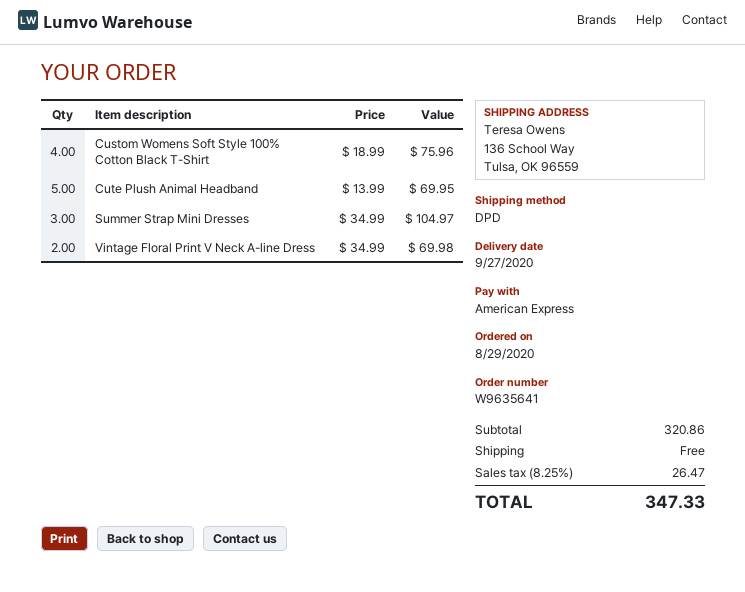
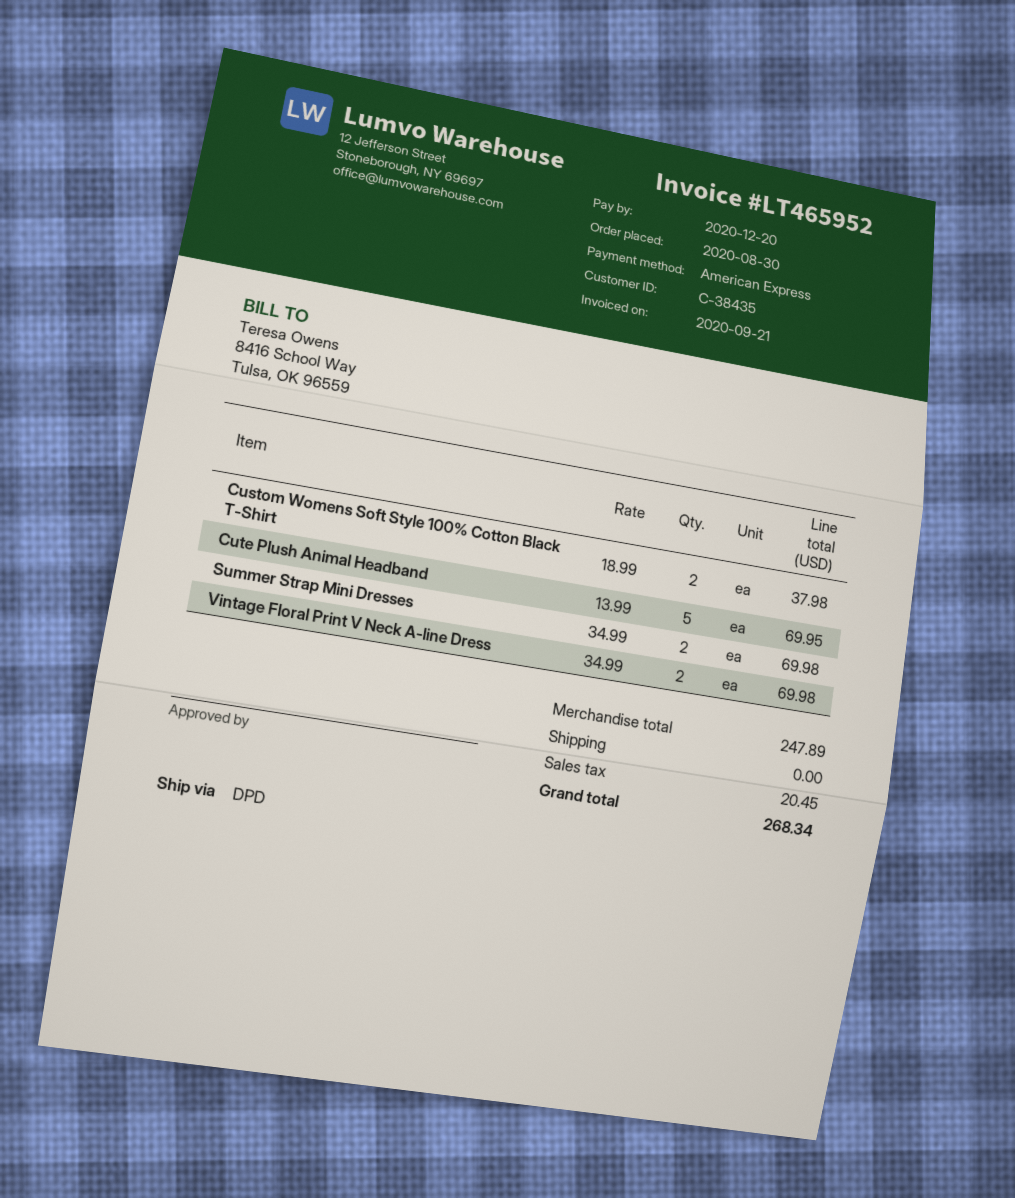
order date: 2020-08-29 -> 2020-08-30
Custom Womens Soft Style 100% Cotton Black T-Shirt: 4 x 18.99 = 75.96 -> 2 x 18.99 = 37.98
Summer Strap Mini Dresses: 3 x 34.99 = 104.97 -> 2 x 34.99 = 69.98
subtotal: 320.86 -> 247.89
tax: 26.47 -> 20.45
total: 347.33 -> 268.34

